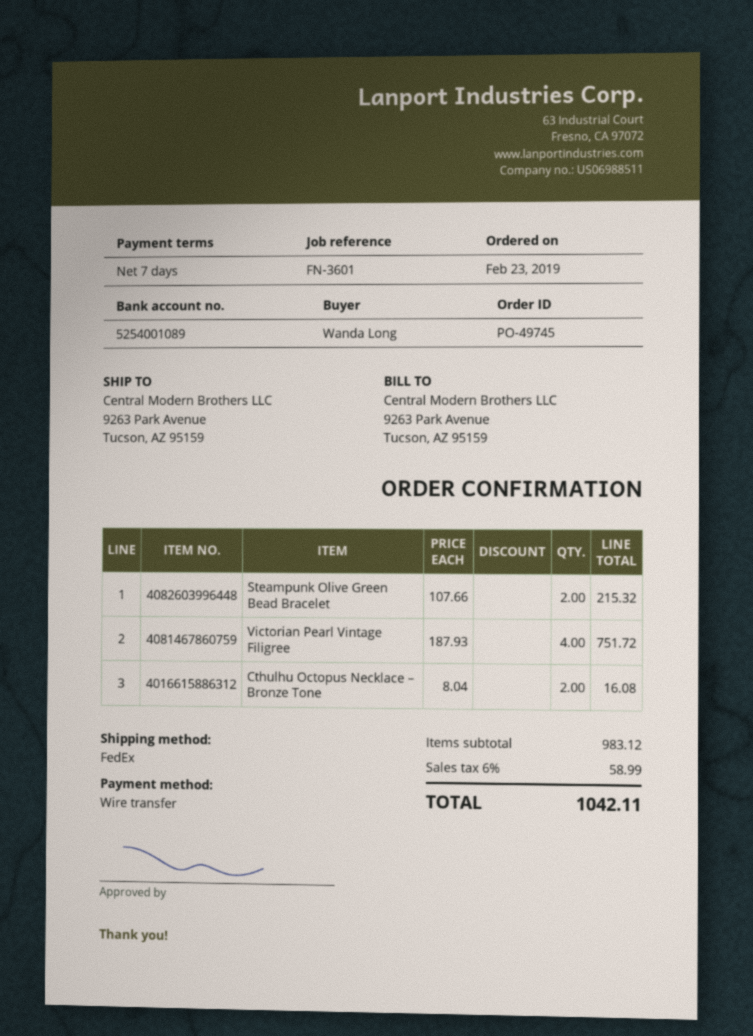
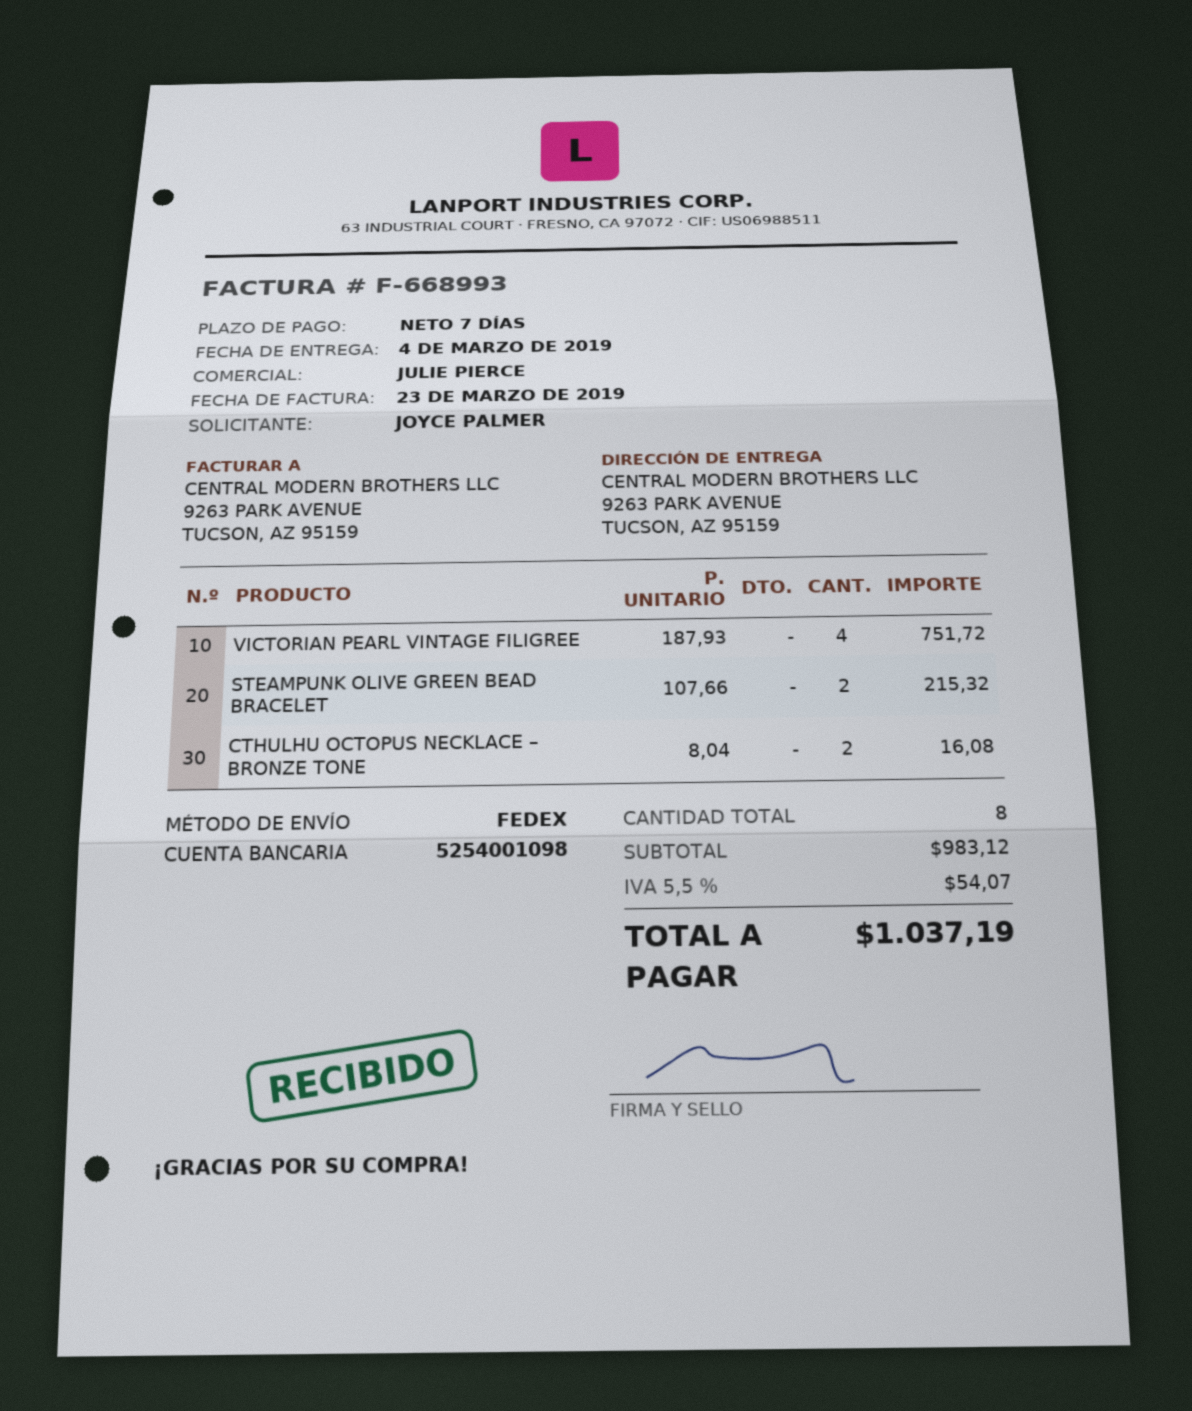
ordered by: Wanda Long -> JOYCE PALMER
bank account: 5254001089 -> 5254001098
tax: 6% = 58.99 -> 5.5% = 54.07
total: 1042.11 -> 1037.19

